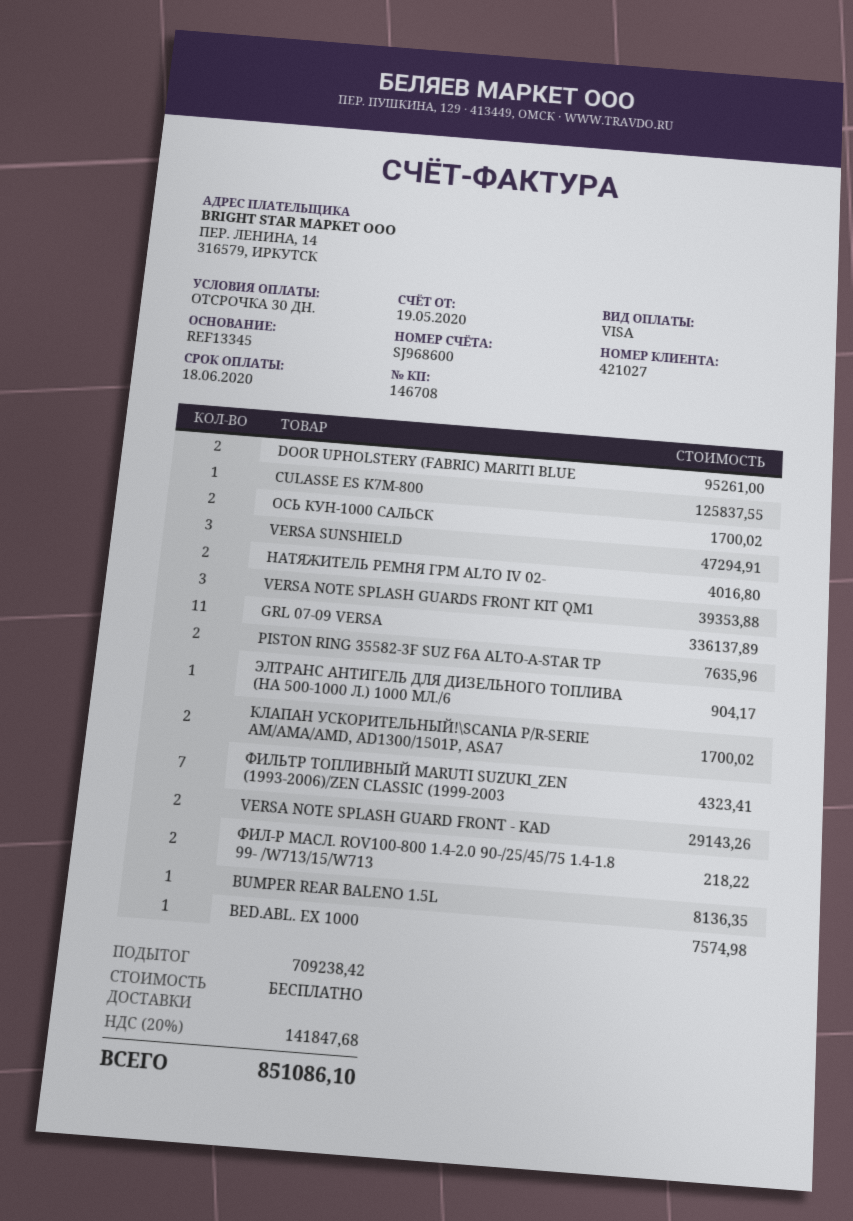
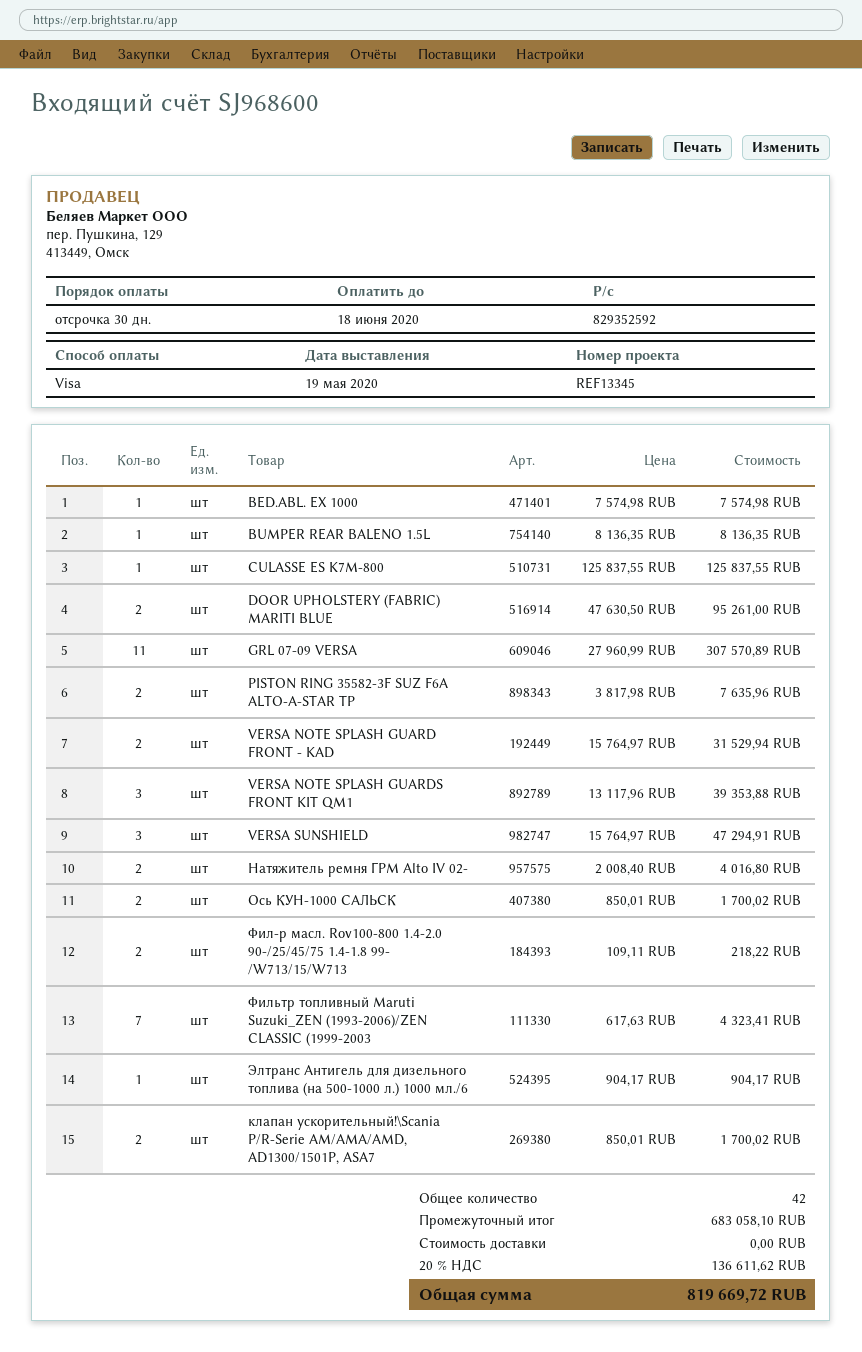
GRL 07-09 VERSA: 11 for 336137.89 -> 11 for 307570.89
VERSA NOTE SPLASH GUARD FRONT - KAD: 2 for 29143.26 -> 2 for 31529.94
subtotal: 709238.42 -> 683058.10
tax: 20% = 141847.68 -> 20% = 136611.62
total: 851086.10 -> 819669.72

